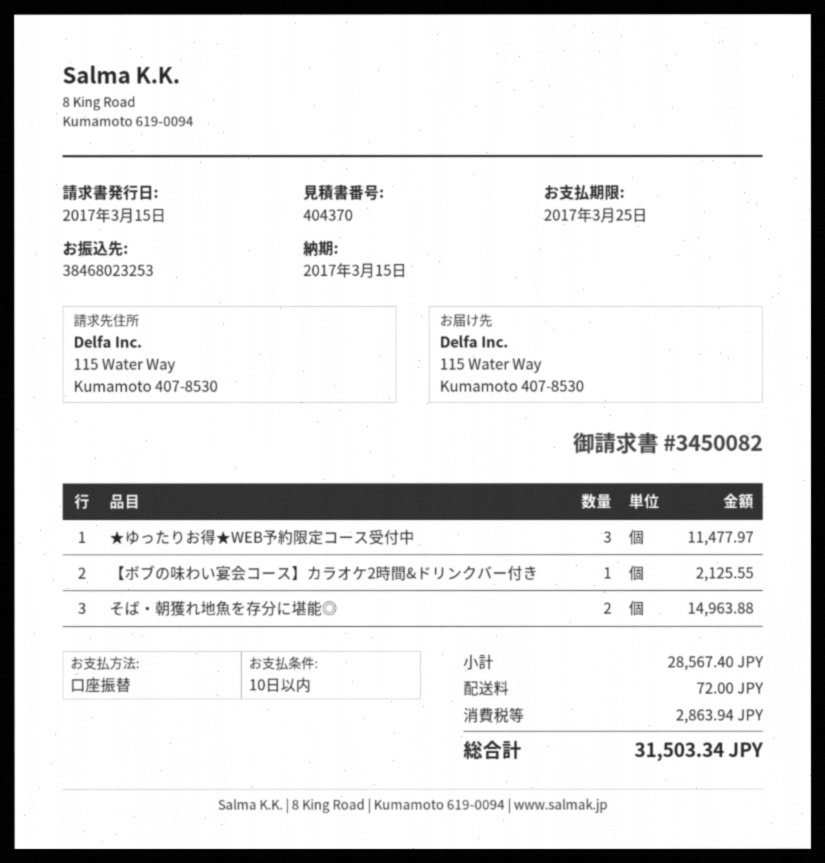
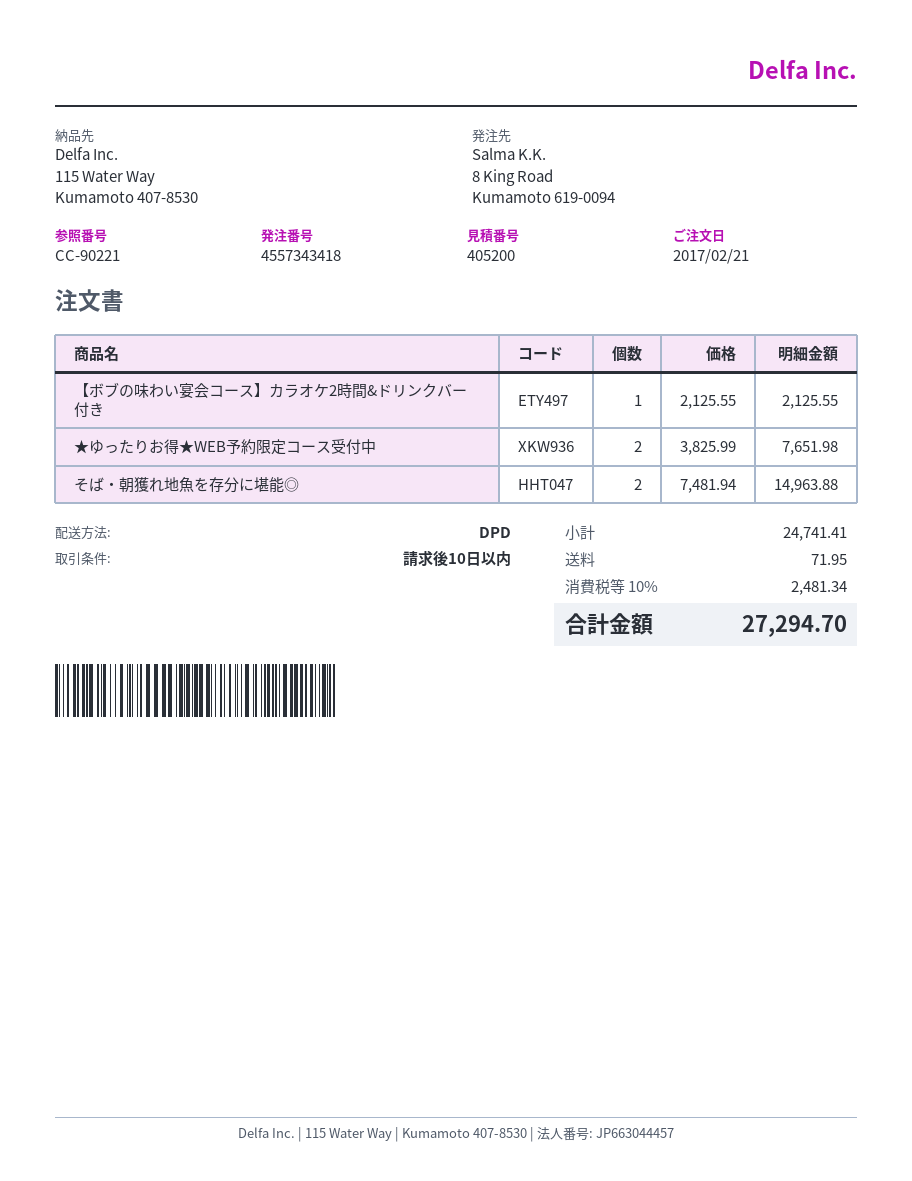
quote number: 404370 -> 405200
★ゆったりお得★WEB予約限定コース受付中: 3 for 11477.97 -> 2 for 7651.98
subtotal: 28567.40 -> 24741.41
shipping: 72.00 -> 71.95
tax: 2863.94 -> 2481.34
total: 31503.34 -> 27294.70

